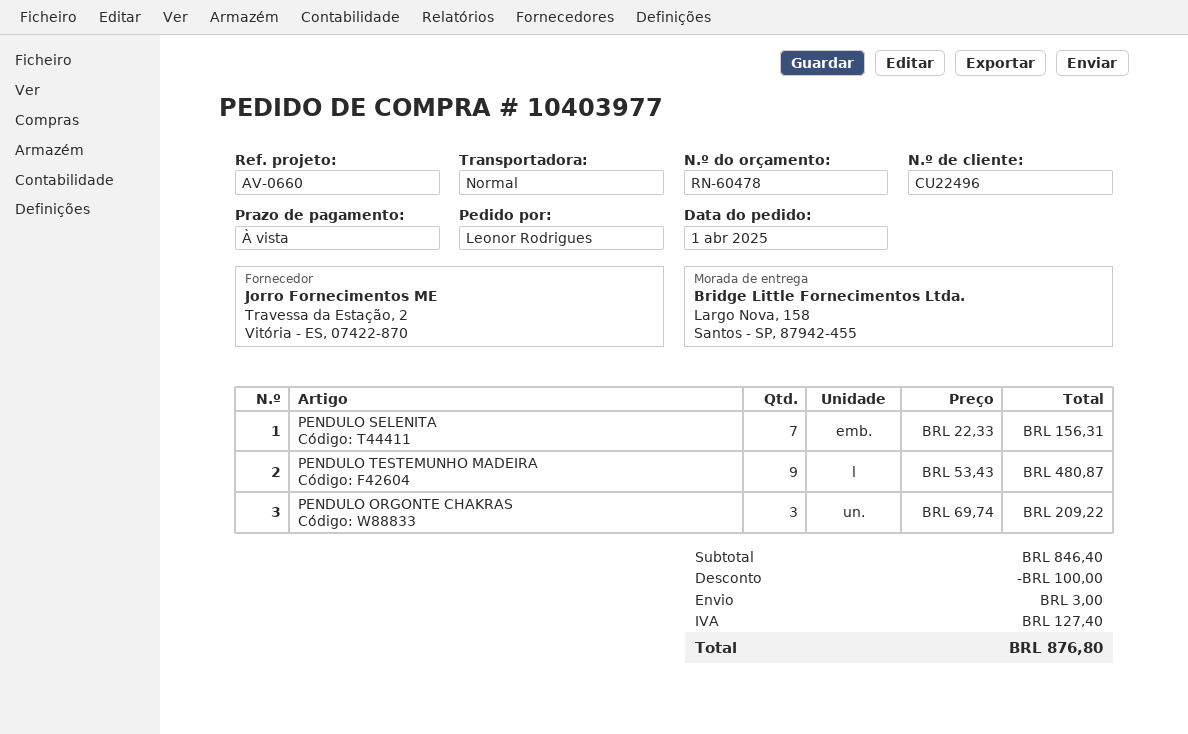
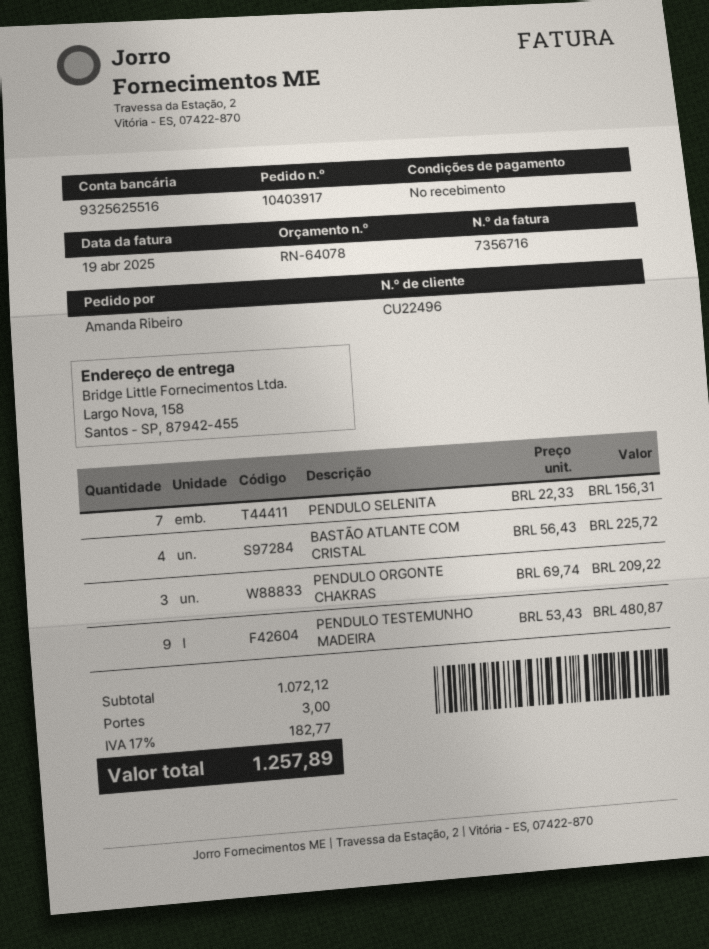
quote number: RN-60478 -> RN-64078
order number: 10403977 -> 10403917
ordered by: Leonor Rodrigues -> Amanda Ribeiro
BASTÃO ATLANTE COM CRISTAL: none -> 4 x 56.43 = 225.72
subtotal: 846.40 -> 1072.12
discount: 100.00 -> none
tax: 127.40 -> 182.77
total: 876.80 -> 1257.89

